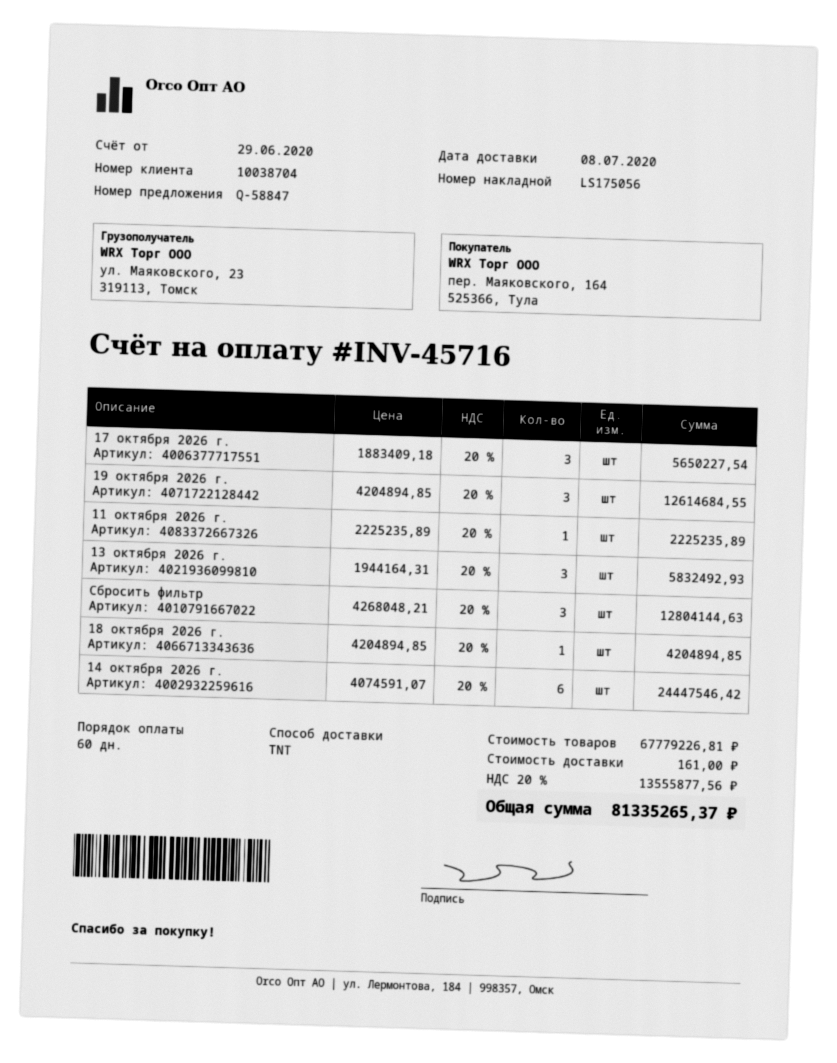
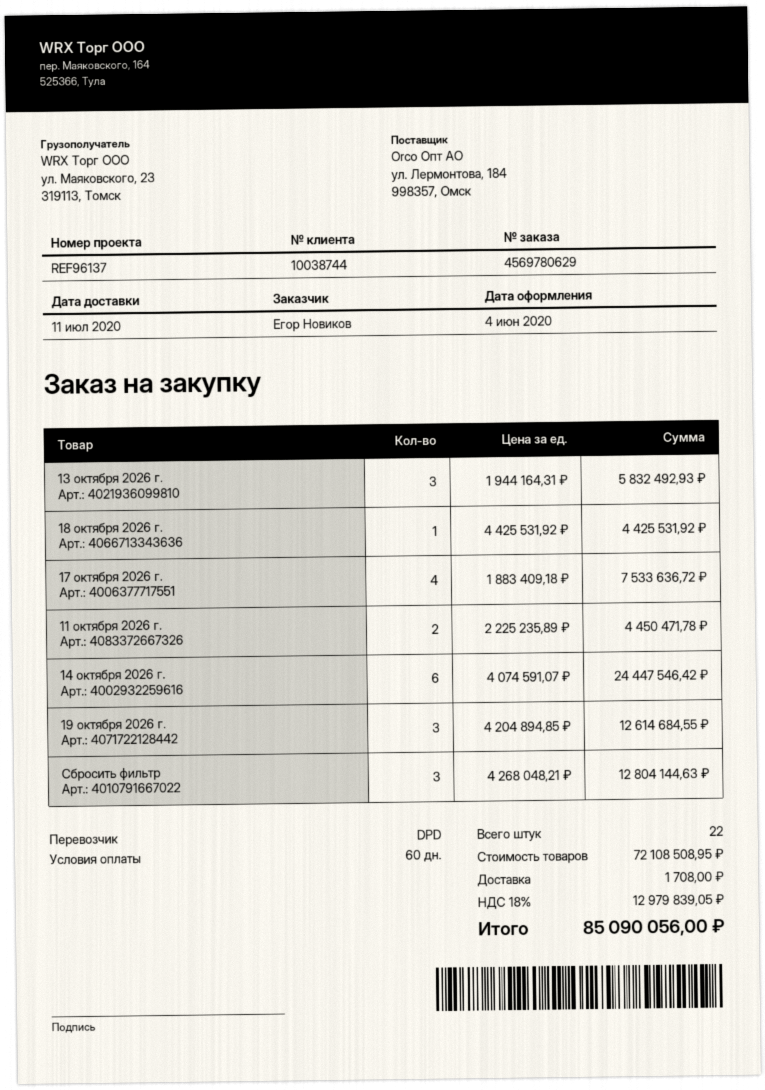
delivery date: 2020-07-08 -> 2020-07-11
customer number: 10038704 -> 10038744
shipping method: TNT -> DPD
17 октября 2026 г.: 3 x 1883409.18 = 5650227.54 -> 4 x 1883409.18 = 7533636.72
11 октября 2026 г.: 1 x 2225235.89 = 2225235.89 -> 2 x 2225235.89 = 4450471.78
18 октября 2026 г.: 1 x 4204894.85 = 4204894.85 -> 1 x 4425531.92 = 4425531.92
subtotal: 67779226.81 -> 72108508.95
shipping: 161.00 -> 1708.00
tax: 20% = 13555877.56 -> 18% = 12979839.05
total: 81335265.37 -> 85090056.00

